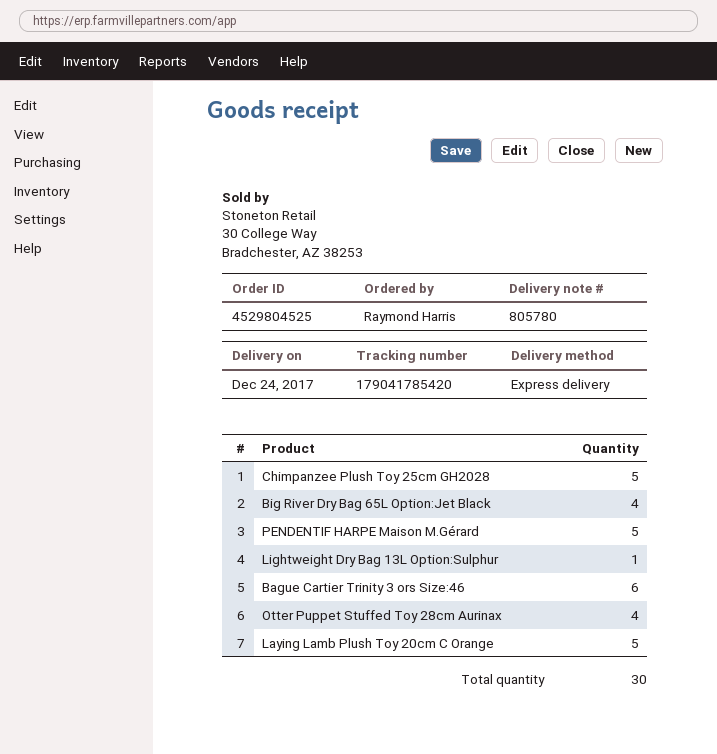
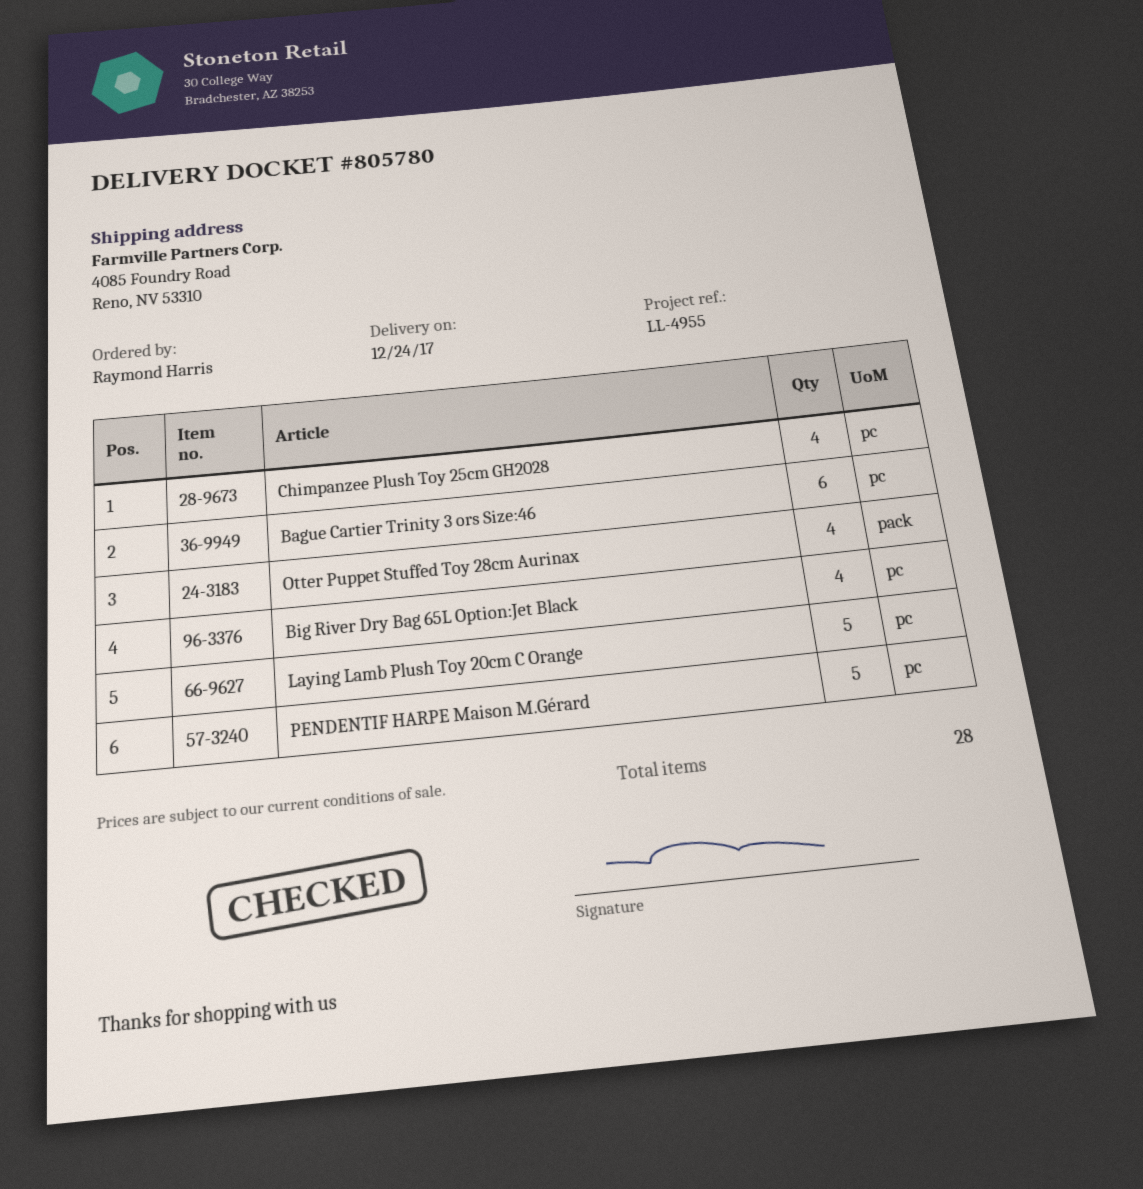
Chimpanzee Plush Toy 25cm GH2028: 5 -> 4
Lightweight Dry Bag 13L Option:Sulphur: 1 -> none
total quantity: 30 -> 28

